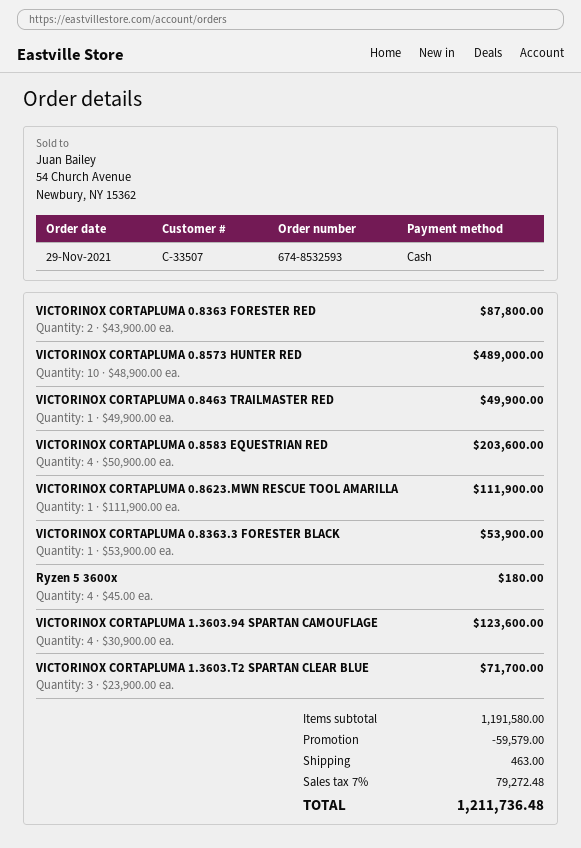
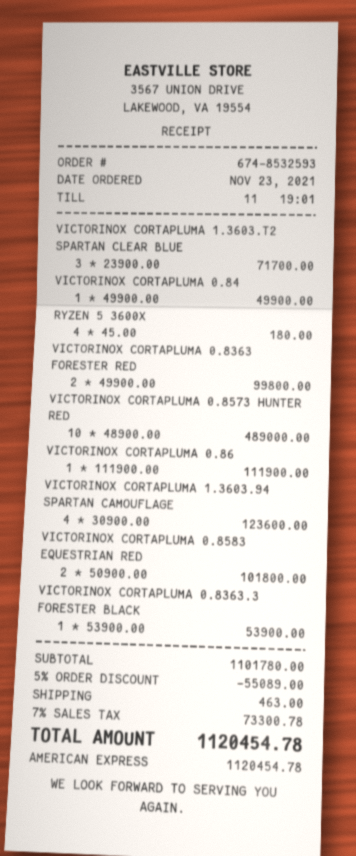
order date: 2021-11-29 -> 2021-11-23
payment method: cash -> American Express
VICTORINOX CORTAPLUMA 0.8363 FORESTER RED: 2 x 43900.00 = 87800.00 -> 2 x 49900.00 = 99800.00
VICTORINOX CORTAPLUMA 0.8583 EQUESTRIAN RED: 4 x 50900.00 = 203600.00 -> 2 x 50900.00 = 101800.00
subtotal: 1191580.00 -> 1101780.00
discount: 59579.00 -> 55089.00
tax: 7% = 79272.48 -> 7% = 73300.78
total: 1211736.48 -> 1120454.78

